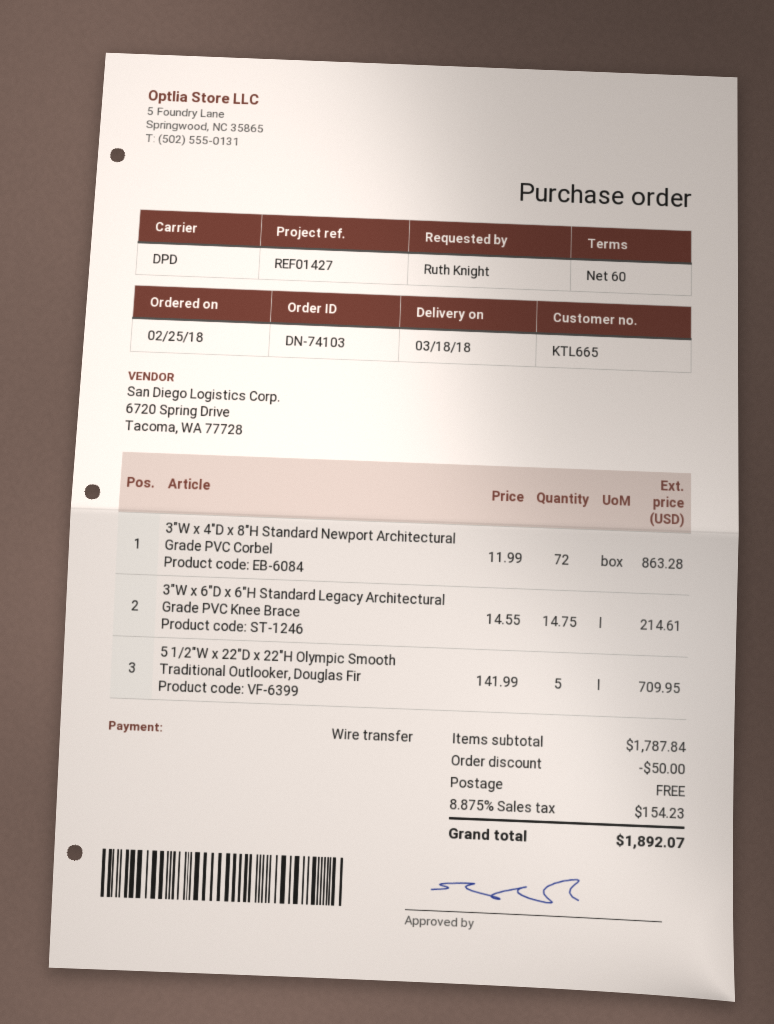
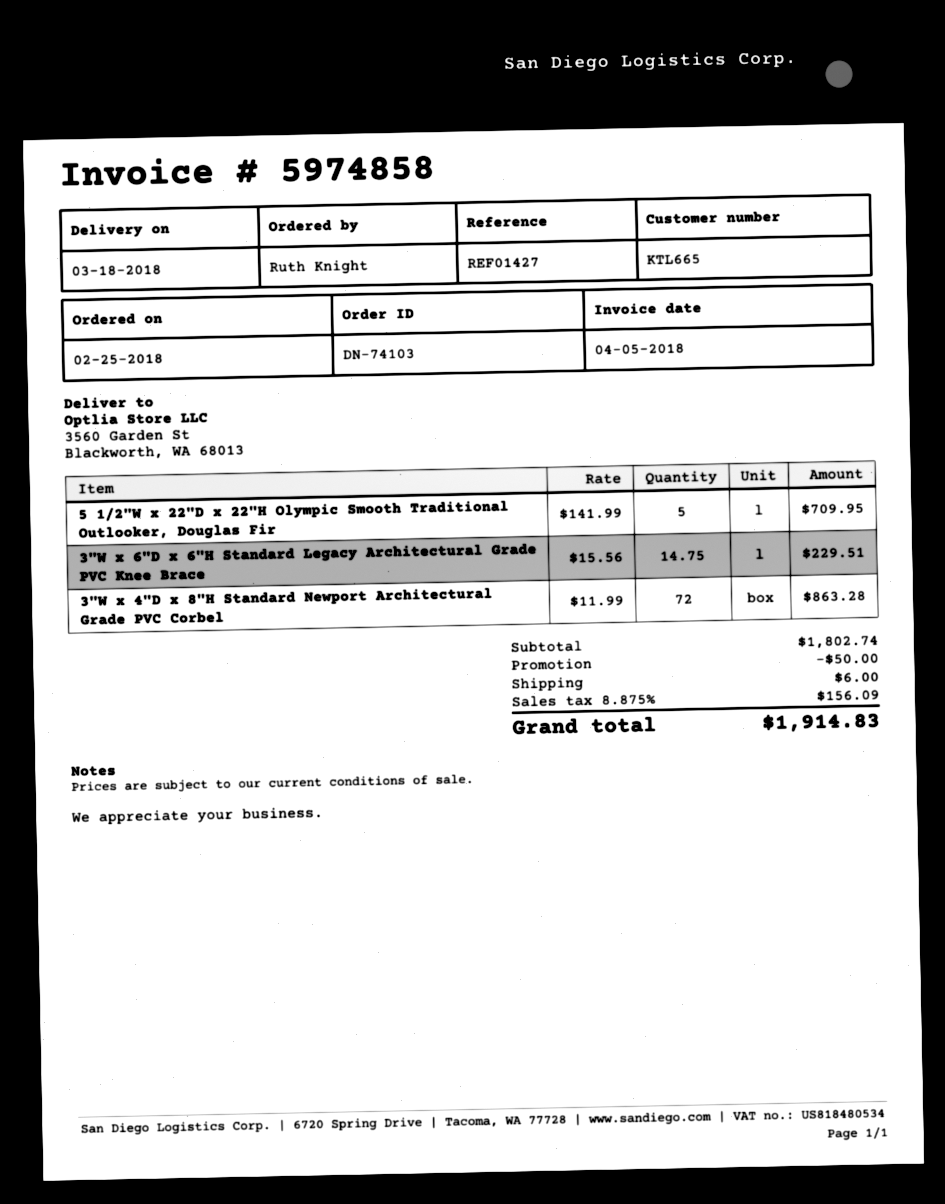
3"W x 6"D x 6"H Standard Legacy Architectural Grade PVC Knee Brace: 14.75 x 14.55 = 214.61 -> 14.75 x 15.56 = 229.51
subtotal: 1787.84 -> 1802.74
shipping: 0.00 -> 6.00
tax: 8.875% = 154.23 -> 8.875% = 156.09
total: 1892.07 -> 1914.83

